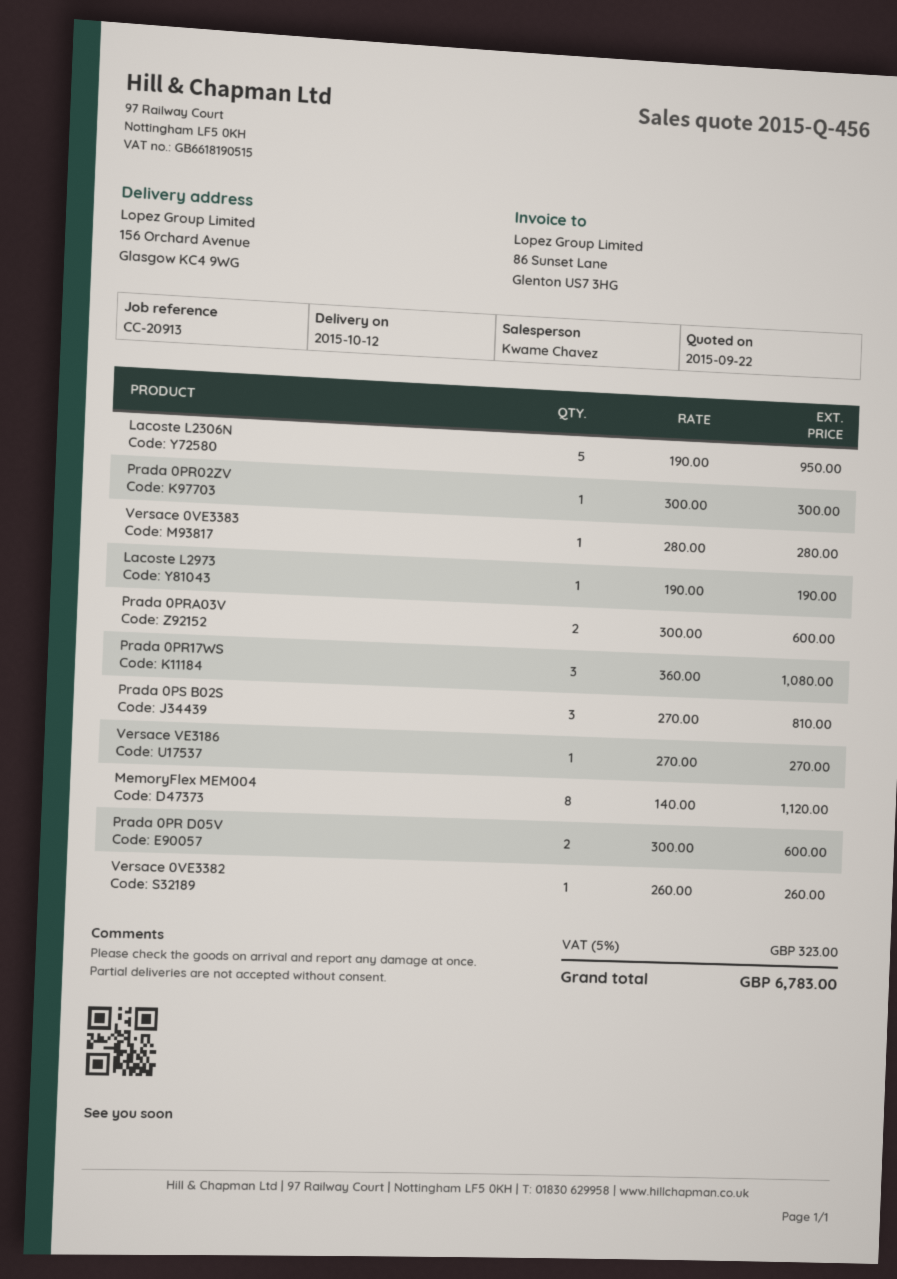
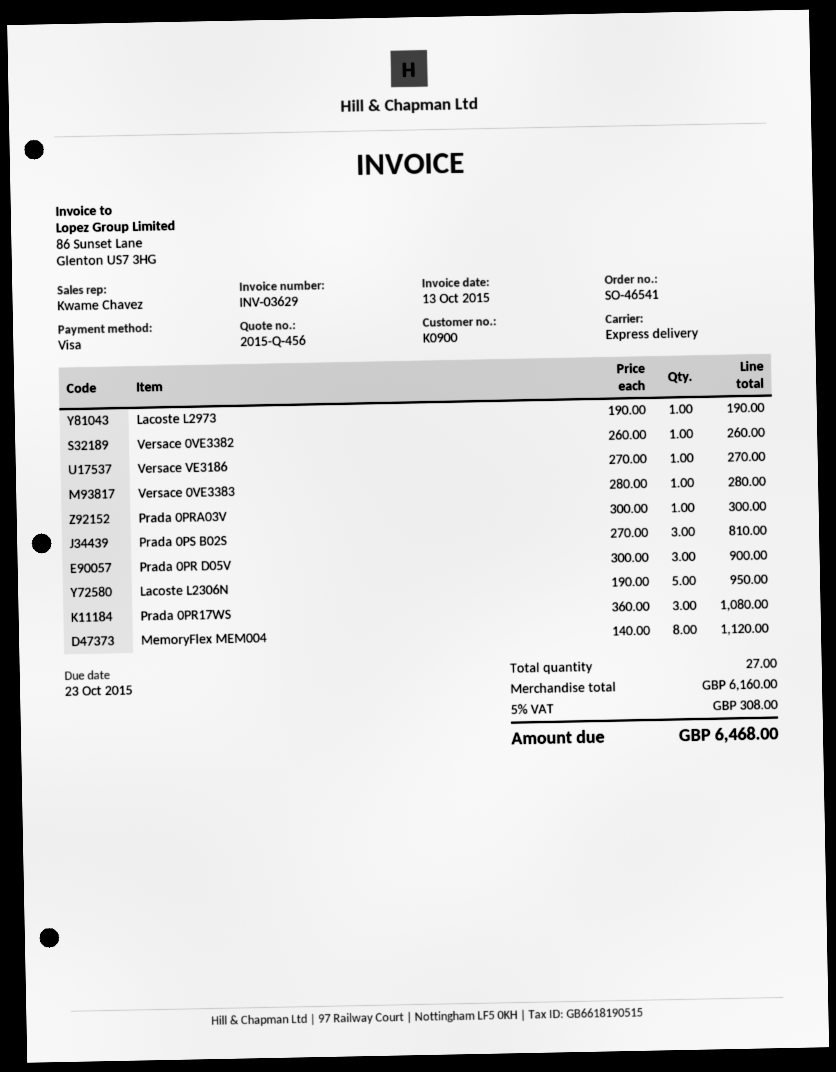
Prada 0PR02ZV: 1 x 300.00 = 300.00 -> none
Prada 0PRA03V: 2 x 300.00 = 600.00 -> 1 x 300.00 = 300.00
Prada 0PR D05V: 2 x 300.00 = 600.00 -> 3 x 300.00 = 900.00
tax: 5% = 323.00 -> 5% = 308.00
total: 6783.00 -> 6468.00

